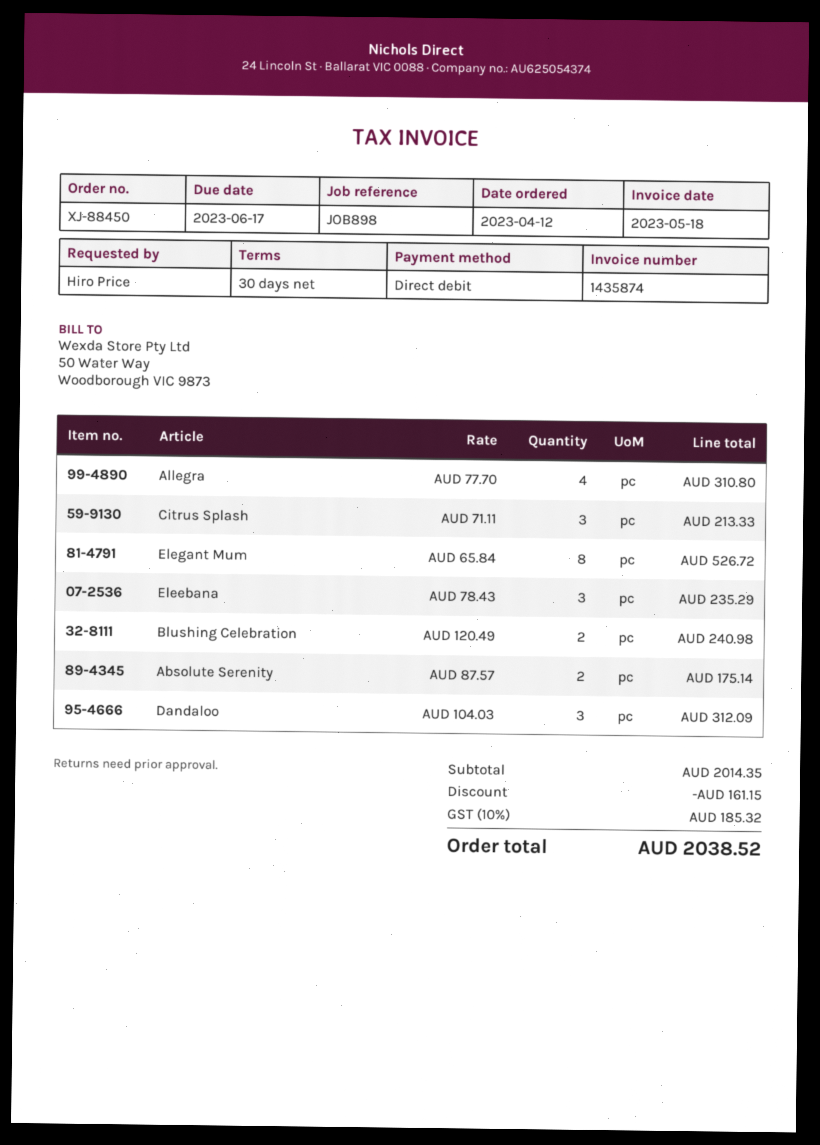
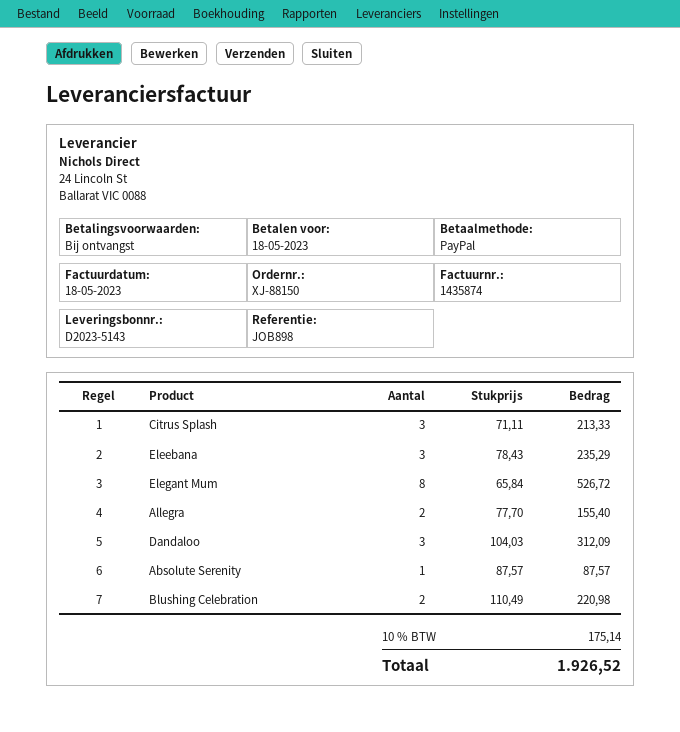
order number: XJ-88450 -> XJ-88150
payment terms: 30 days -> on receipt
due date: 2023-06-17 -> 2023-05-18
payment method: direct debit -> PayPal
Allegra: 4 x 77.70 = 310.80 -> 2 x 77.70 = 155.40
Blushing Celebration: 2 x 120.49 = 240.98 -> 2 x 110.49 = 220.98
Absolute Serenity: 2 x 87.57 = 175.14 -> 1 x 87.57 = 87.57
discount: 161.15 -> none
tax: 10% = 185.32 -> 10% = 175.14
total: 2038.52 -> 1926.52

